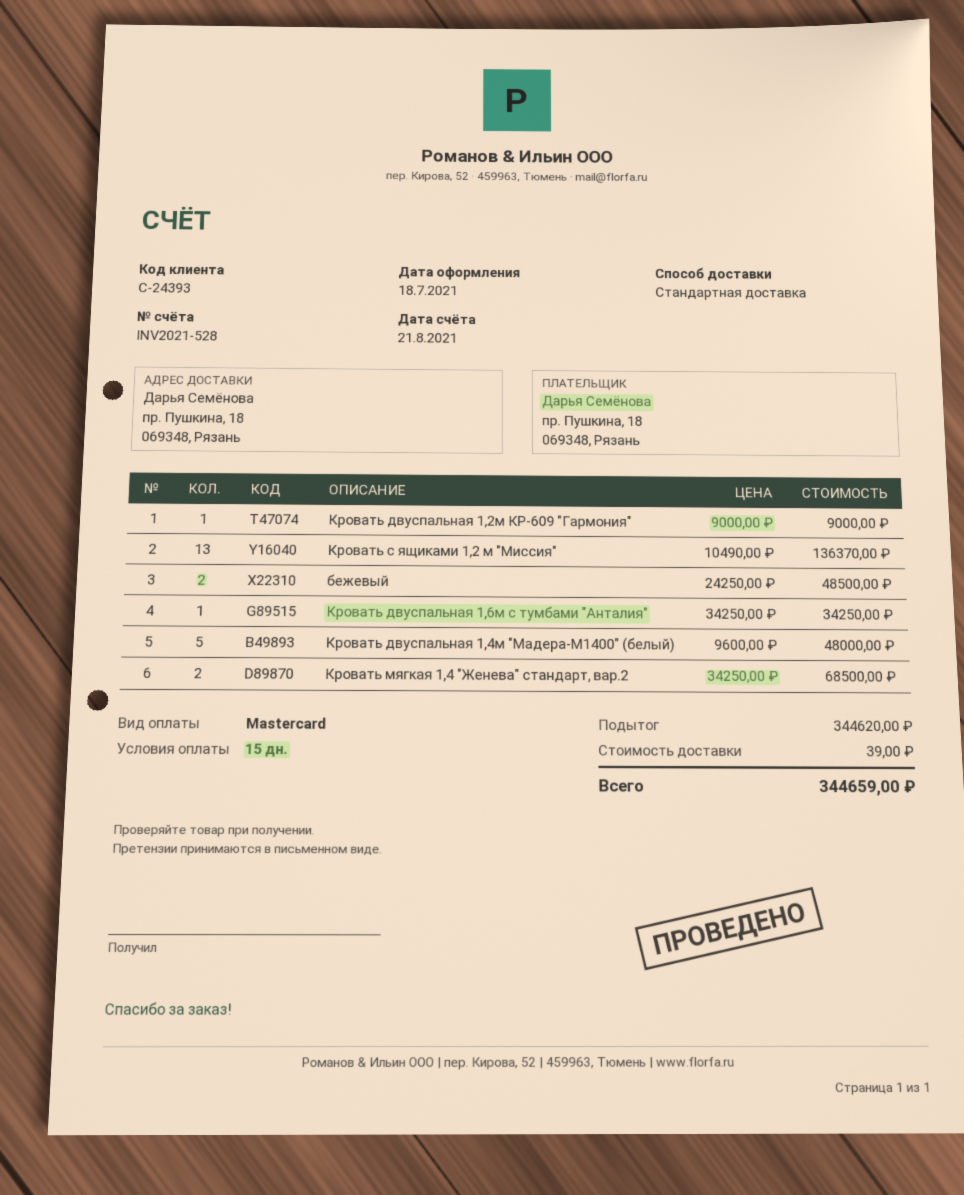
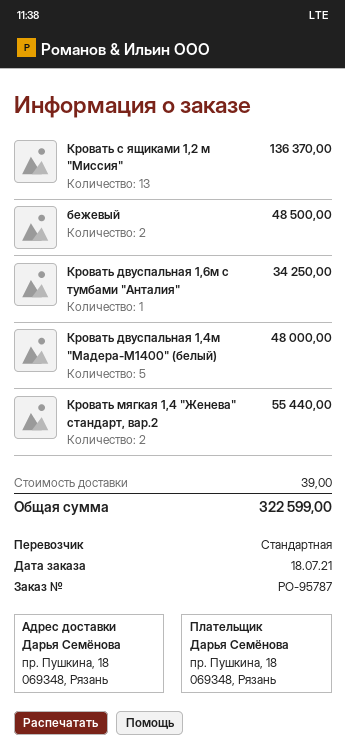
Кровать двуспальная 1,2м КР-609 "Гармония": 1 for 9000.00 -> none
Кровать мягкая 1,4 "Женева" стандарт, вар.2: 2 for 68500.00 -> 2 for 55440.00
total: 344659.00 -> 322599.00

